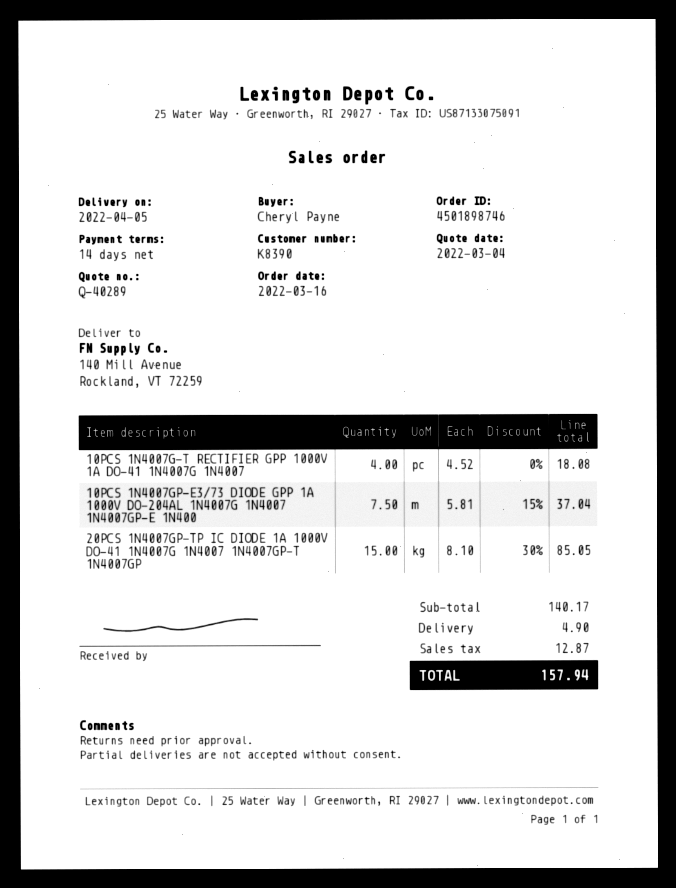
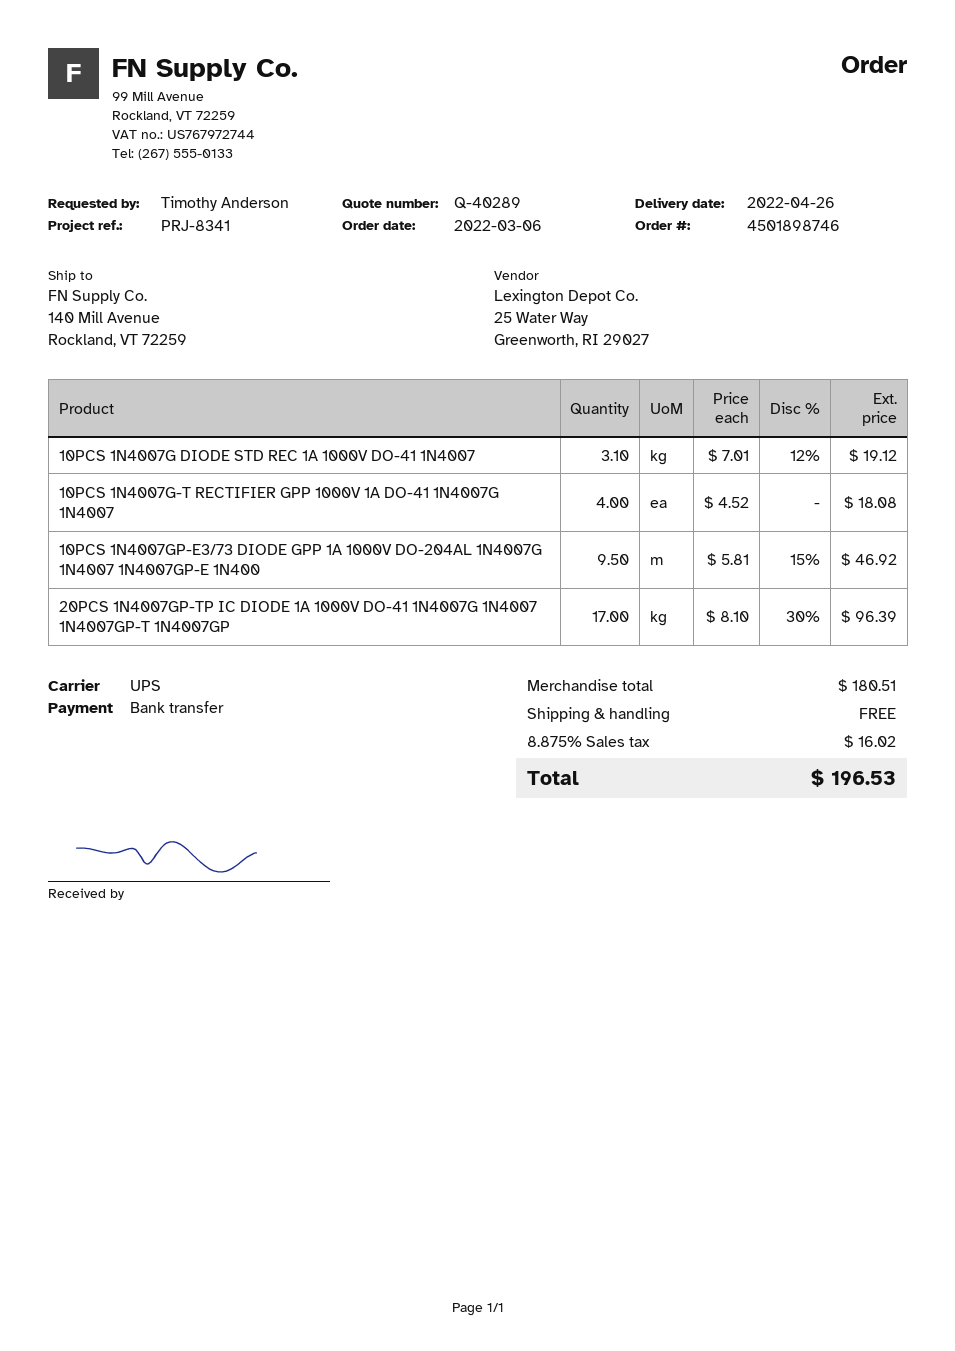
order date: 2022-03-16 -> 2022-03-06
delivery date: 2022-04-05 -> 2022-04-26
ordered by: Cheryl Payne -> Timothy Anderson
10PCS 1N4007GP-E3/73 DIODE GPP 1A 1000V DO-204AL 1N4007G 1N4007 1N4007GP-E 1N400: 7.5 x 5.81 - 15% = 37.04 -> 9.5 x 5.81 - 15% = 46.92
20PCS 1N4007GP-TP IC DIODE 1A 1000V DO-41 1N4007G 1N4007 1N4007GP-T 1N4007GP: 15 x 8.10 - 30% = 85.05 -> 17 x 8.10 - 30% = 96.39
10PCS 1N4007G DIODE STD REC 1A 1000V DO-41 1N4007: none -> 3.1 x 7.01 - 12% = 19.12
subtotal: 140.17 -> 180.51
shipping: 4.90 -> 0.00
tax: 12.87 -> 16.02
total: 157.94 -> 196.53

